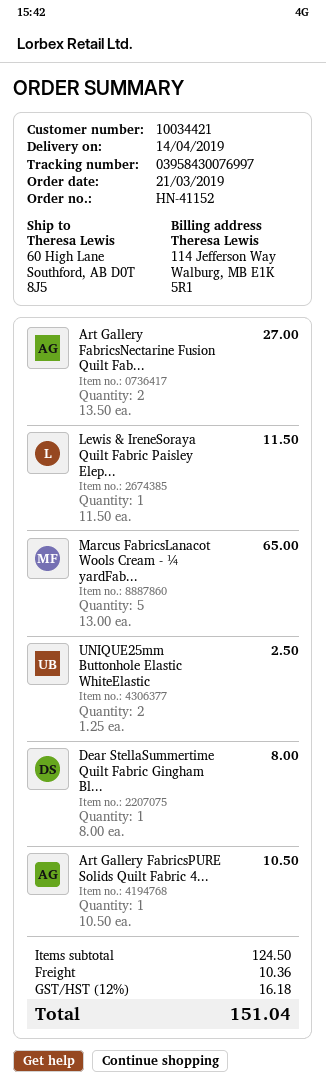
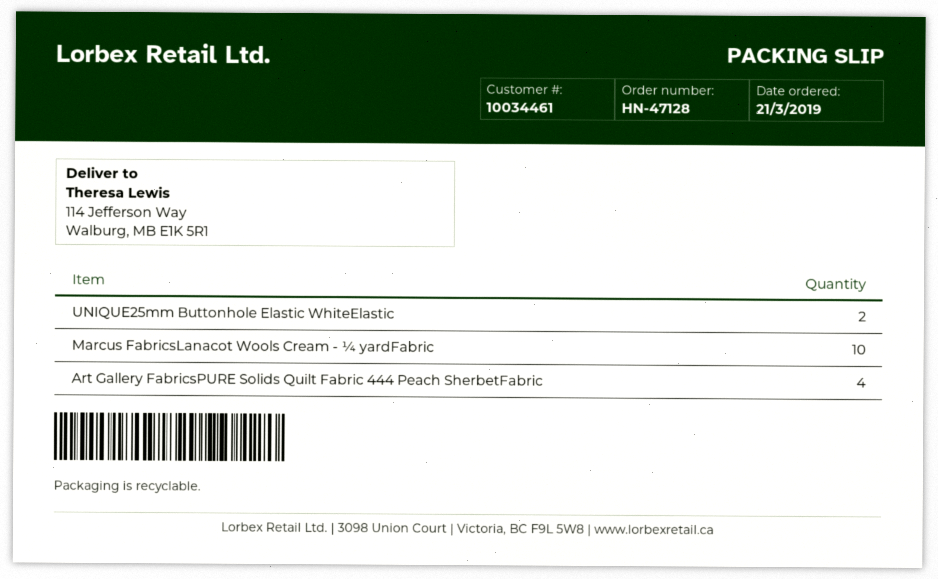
order number: HN-41152 -> HN-47128
customer number: 10034421 -> 10034461
ship to: 60 High Lane, Southford, AB D0T 8J5 -> 114 Jefferson Way, Walburg, MB E1K 5R1
Art Gallery FabricsNectarine Fusion Quilt Fab...: 2 -> none
Lewis & IreneSoraya Quilt Fabric Paisley Elep...: 1 -> none
Marcus FabricsLanacot Wools Cream - ¼ yardFab...: 5 -> 10
Dear StellaSummertime Quilt Fabric Gingham Bl...: 1 -> none
Art Gallery FabricsPURE Solids Quilt Fabric 4...: 1 -> 4

